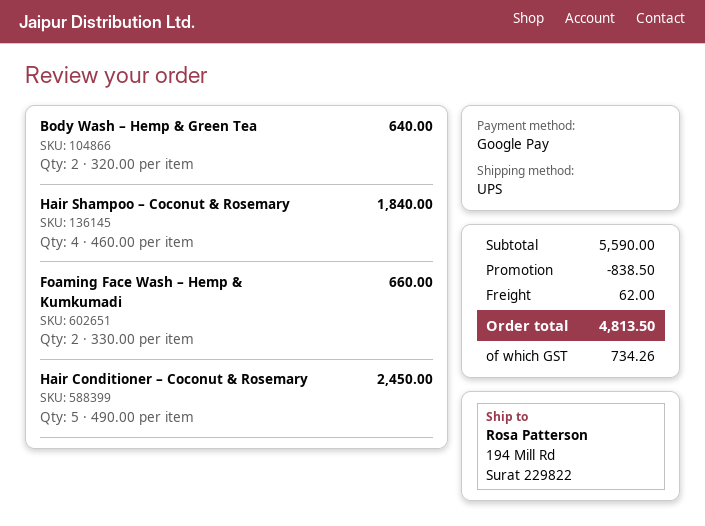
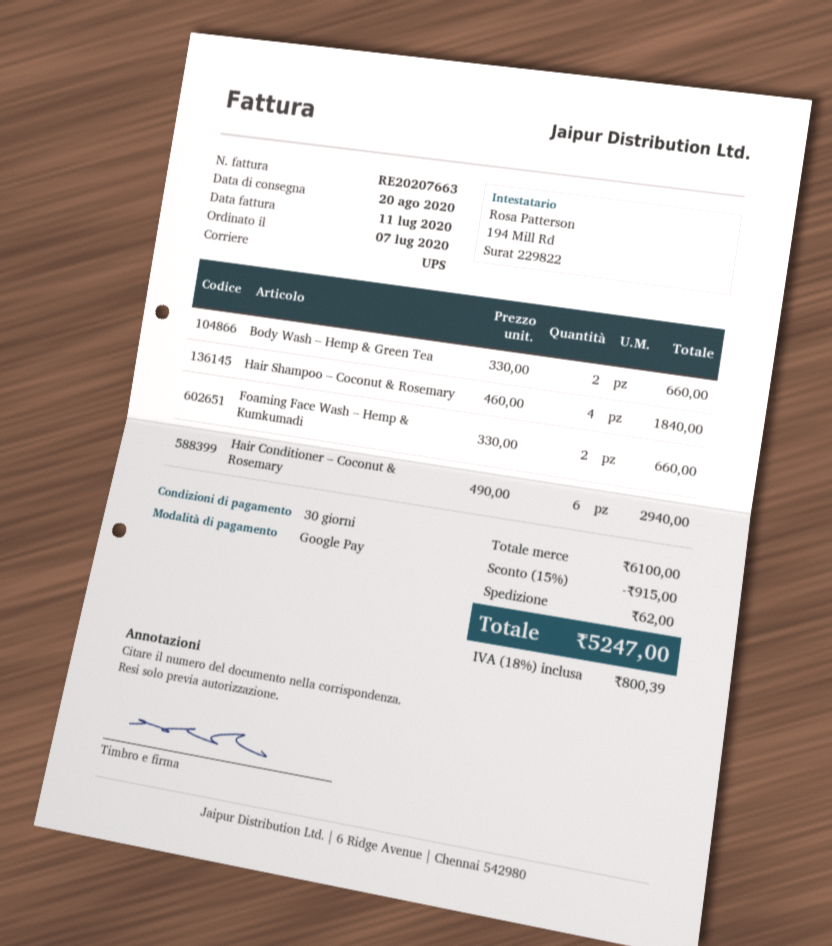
Body Wash – Hemp & Green Tea: 2 x 320.00 = 640.00 -> 2 x 330.00 = 660.00
Hair Conditioner – Coconut & Rosemary: 5 x 490.00 = 2450.00 -> 6 x 490.00 = 2940.00
subtotal: 5590.00 -> 6100.00
discount: 838.50 -> 915.00
tax: 734.26 -> 800.39
total: 4813.50 -> 5247.00

